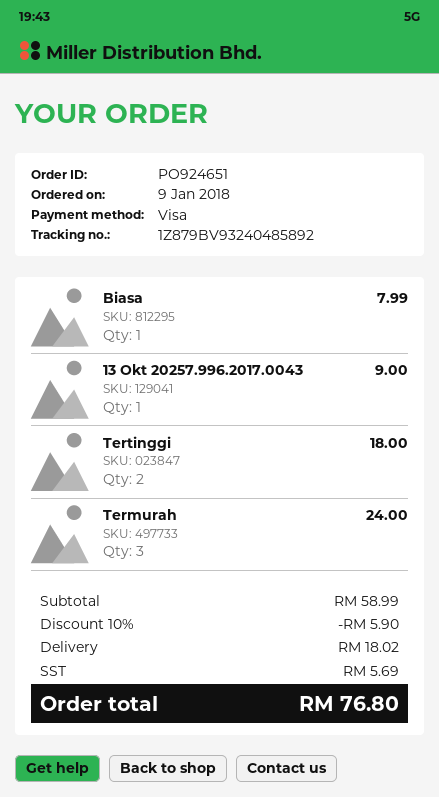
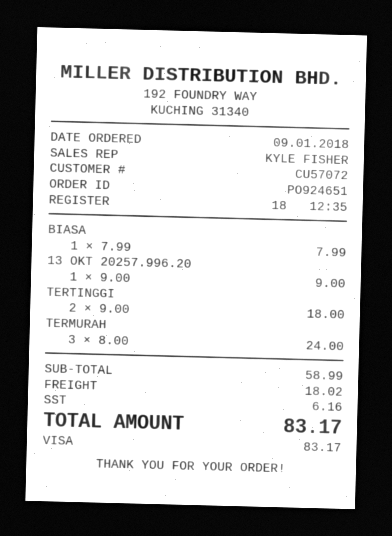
discount: 10% = 5.90 -> none
tax: 5.69 -> 6.16
total: 76.80 -> 83.17

